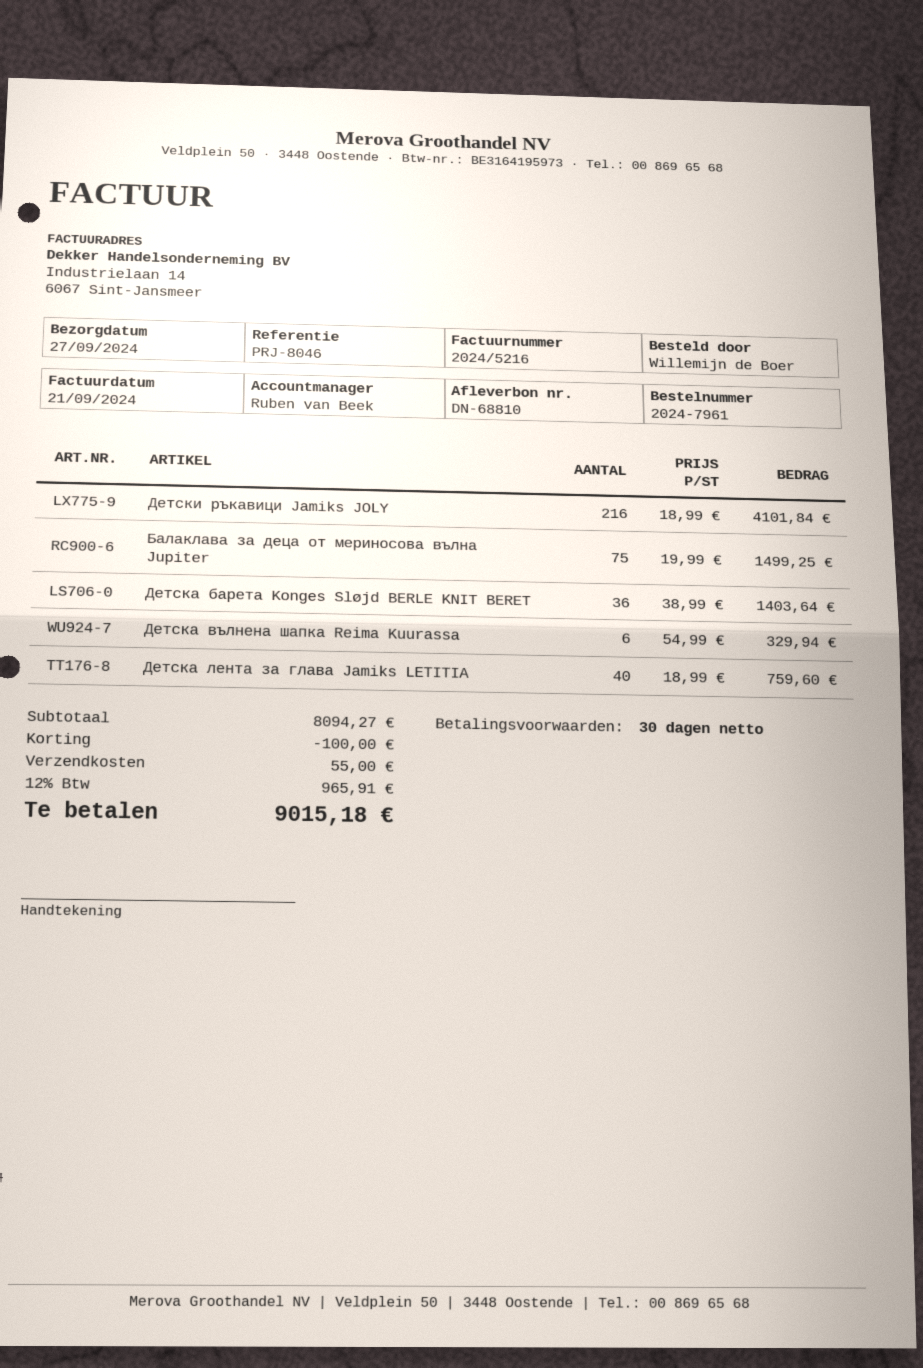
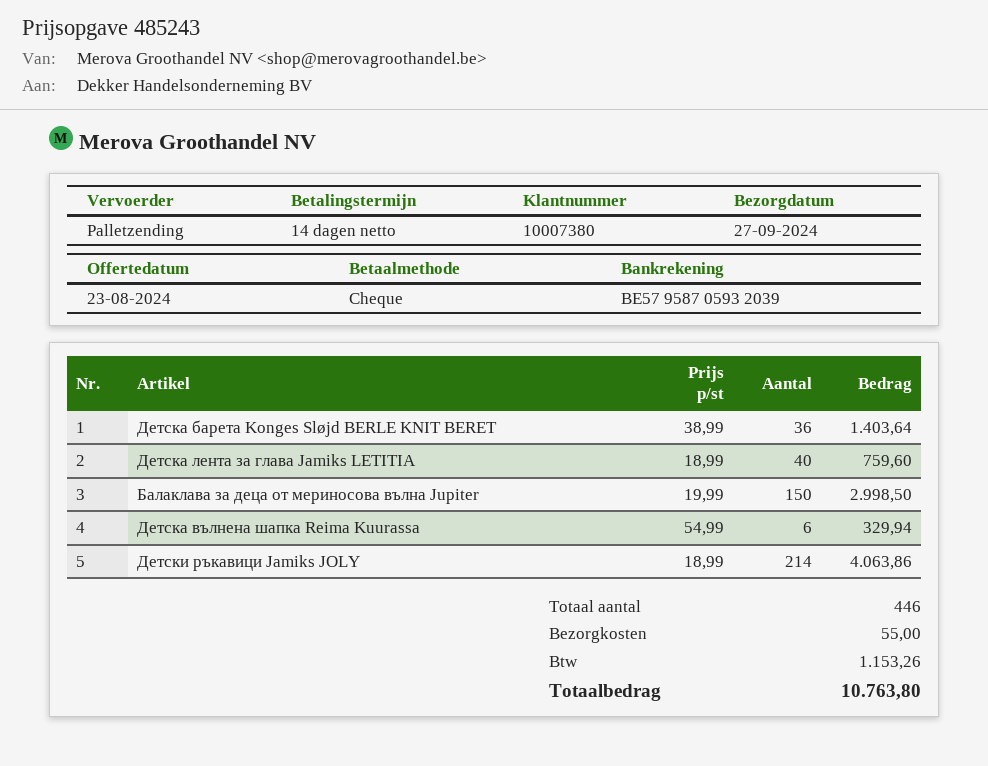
payment terms: 30 days -> 14 days
Детски ръкавици Jamiks JOLY: 216 x 18.99 = 4101.84 -> 214 x 18.99 = 4063.86
Балаклава за деца от мериносова вълна Jupiter: 75 x 19.99 = 1499.25 -> 150 x 19.99 = 2998.50
discount: 100.00 -> none
tax: 965.91 -> 1153.26
total: 9015.18 -> 10763.80

